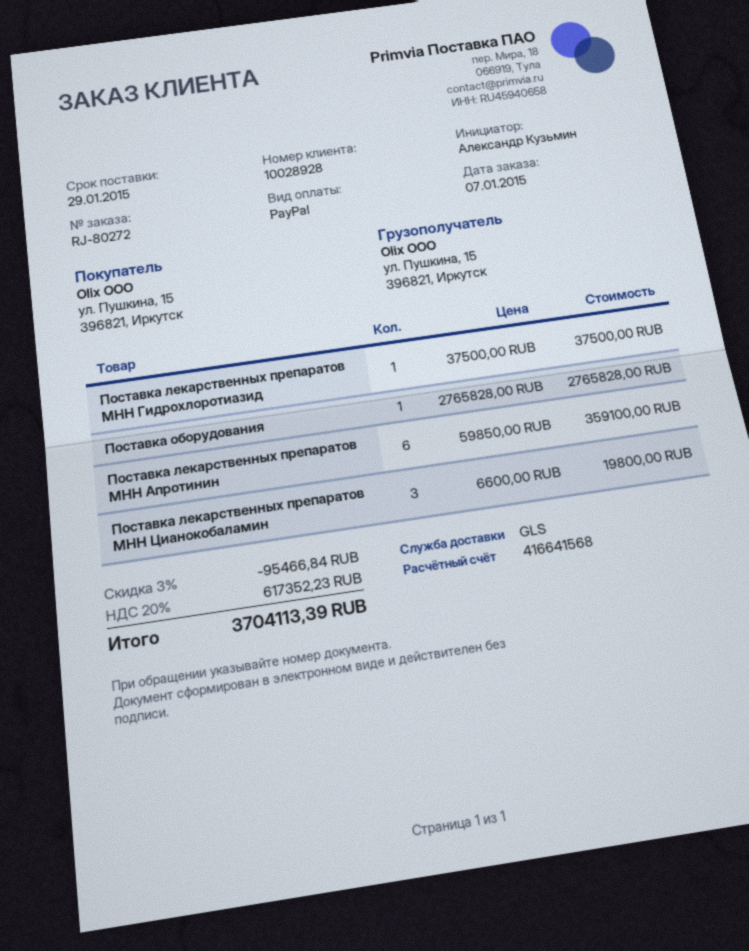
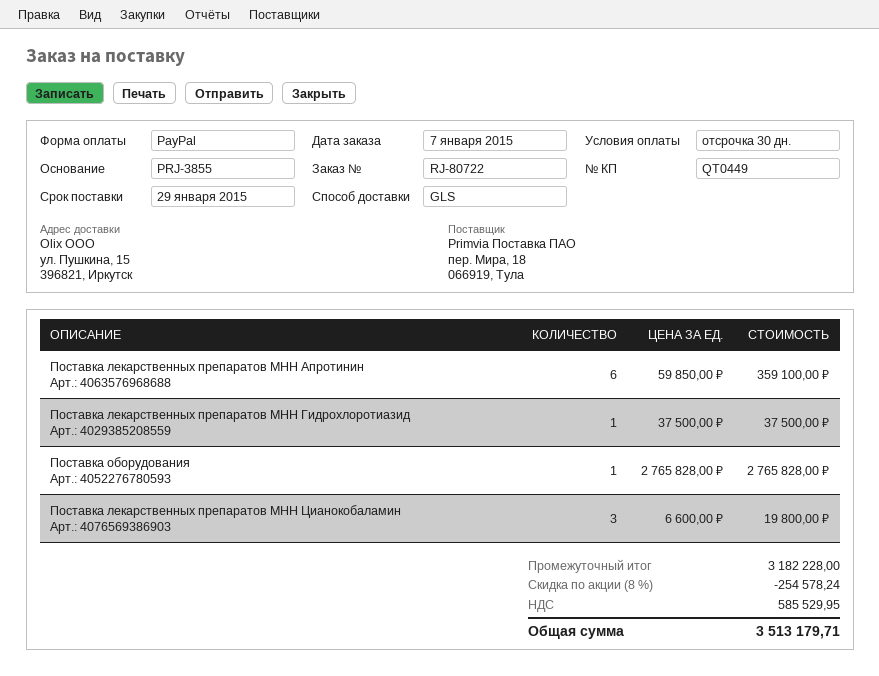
order number: RJ-80272 -> RJ-80722
discount: 3% = 95466.84 -> 8% = 254578.24
tax: 617352.23 -> 585529.95
total: 3704113.39 -> 3513179.71

